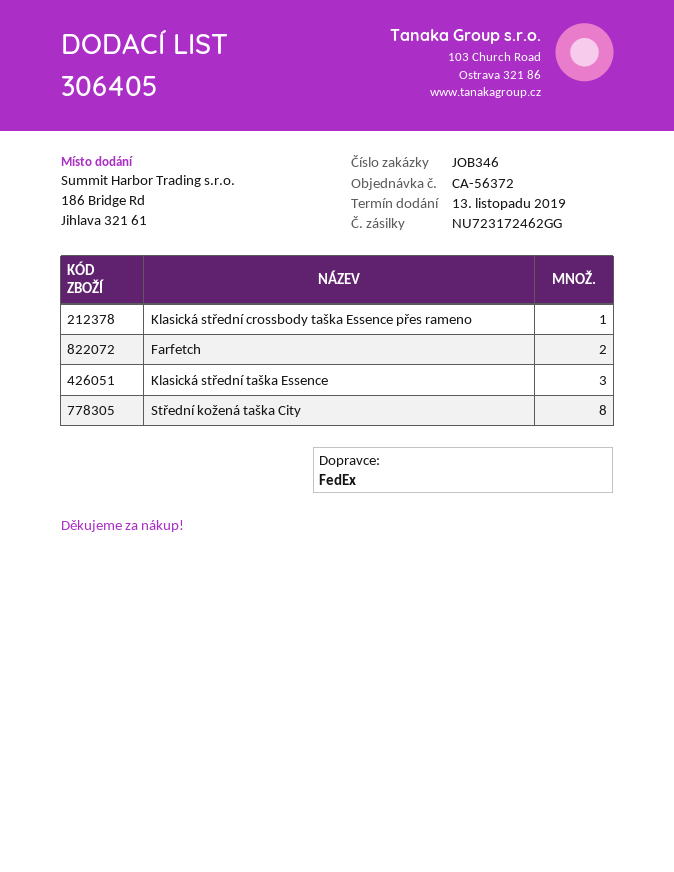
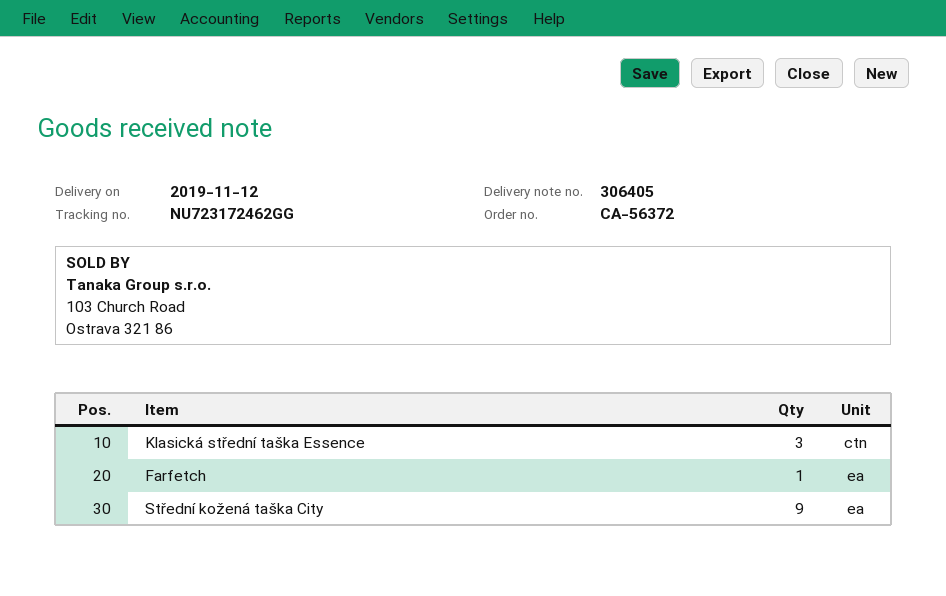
delivery date: 2019-11-13 -> 2019-11-12
Klasická střední crossbody taška Essence přes rameno: 1 -> none
Farfetch: 2 -> 1
Střední kožená taška City: 8 -> 9

